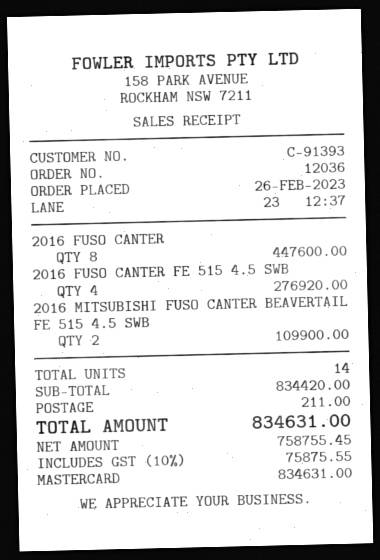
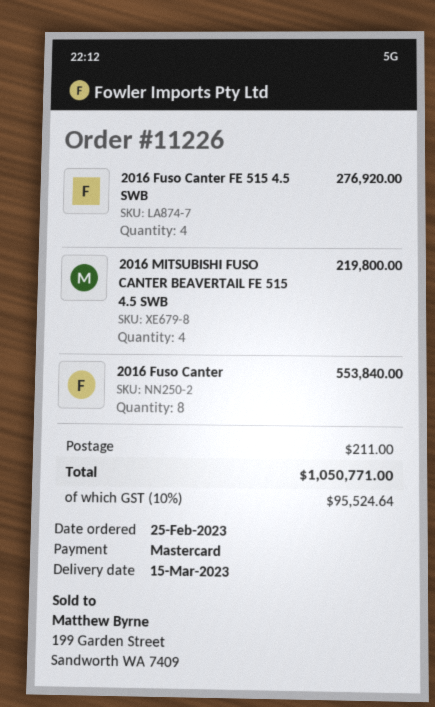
order number: 12036 -> 11226
order date: 2023-02-26 -> 2023-02-25
2016 FUSO CANTER: 8 for 447600.00 -> 8 for 553840.00
2016 MITSUBISHI FUSO CANTER BEAVERTAIL FE 515 4.5 SWB: 2 for 109900.00 -> 4 for 219800.00
tax: 10% = 75875.55 -> 10% = 95524.64
total: 834631.00 -> 1050771.00

